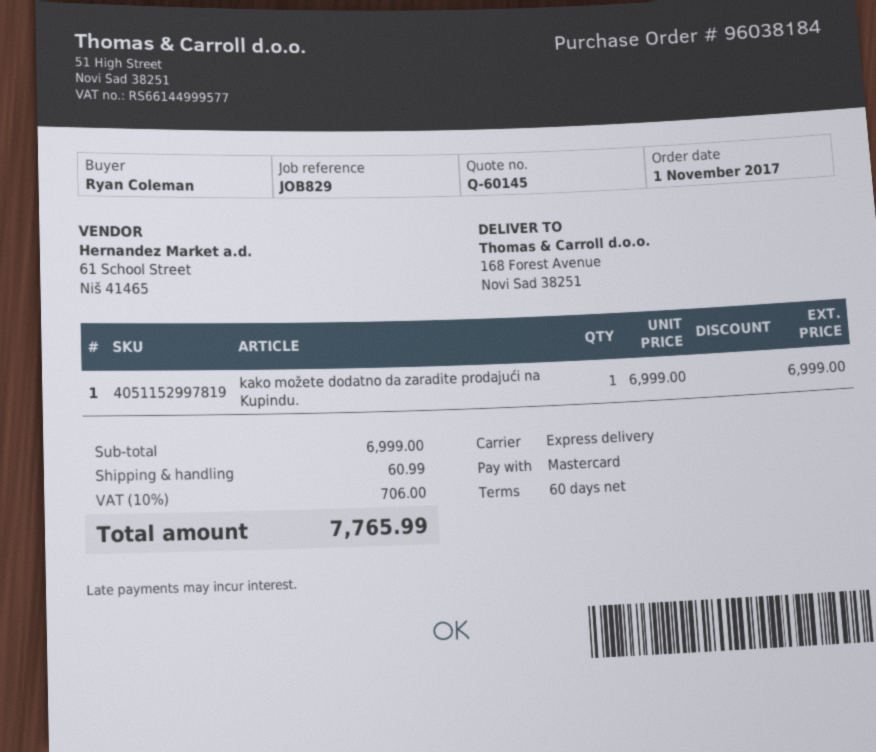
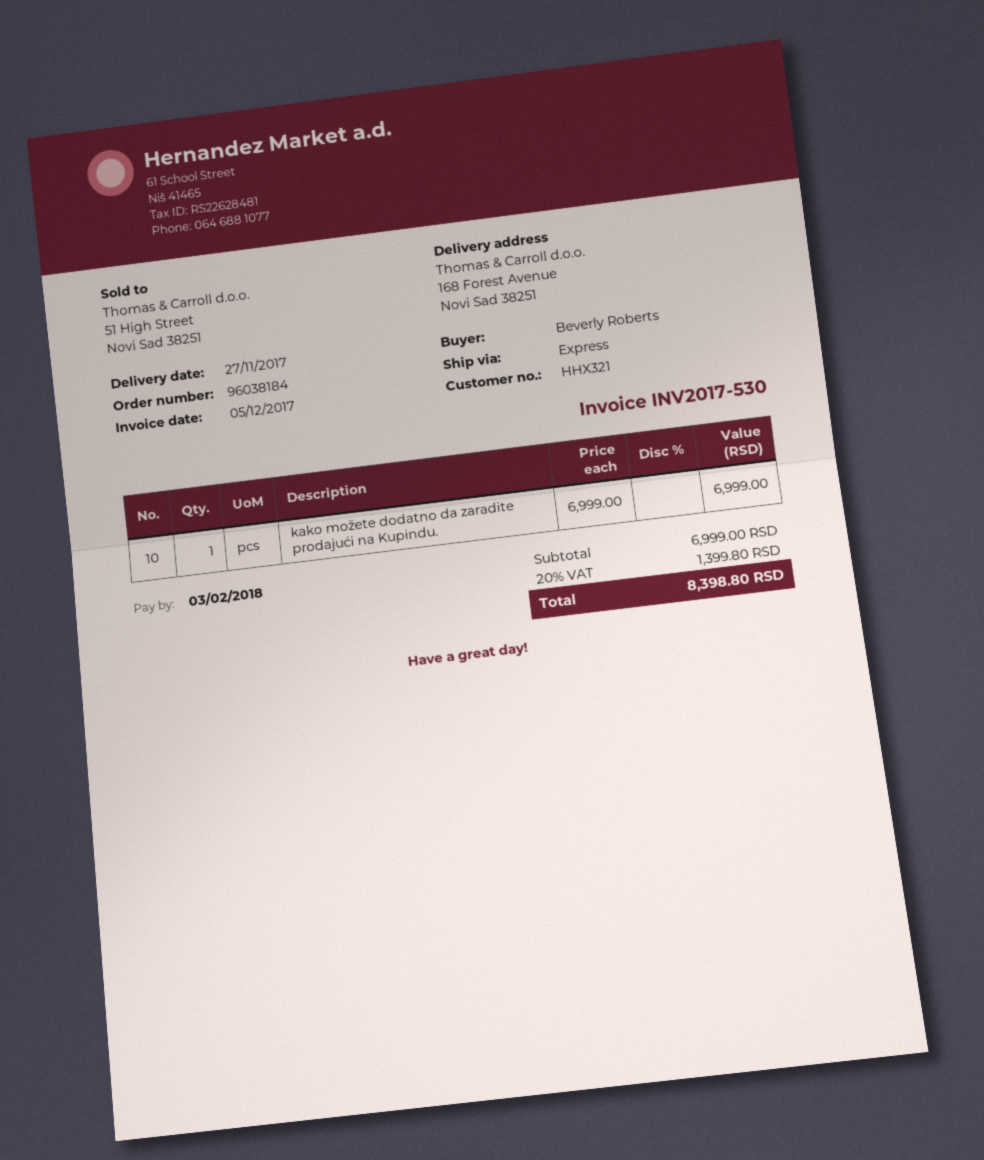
ordered by: Ryan Coleman -> Beverly Roberts
shipping: 60.99 -> none
tax: 10% = 706.00 -> 20% = 1399.80
total: 7765.99 -> 8398.80

